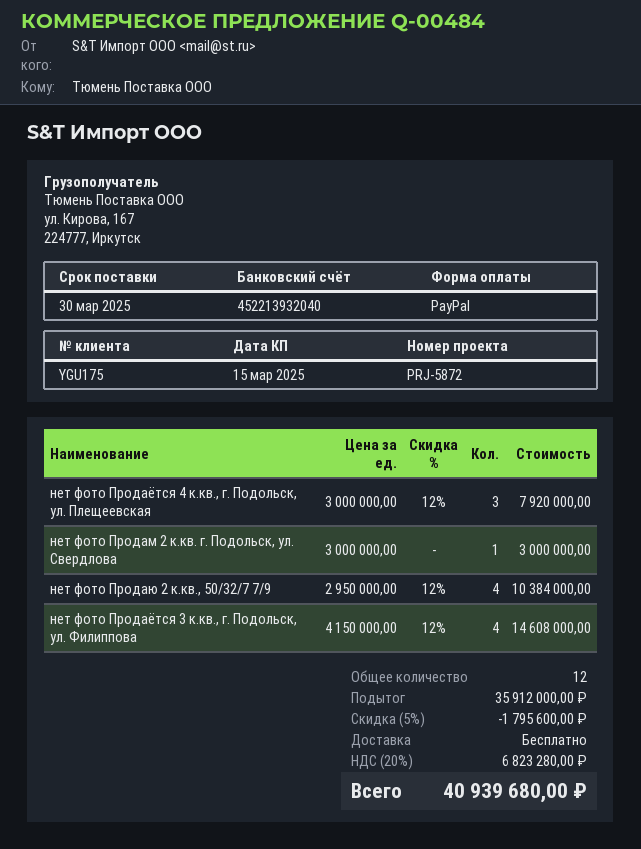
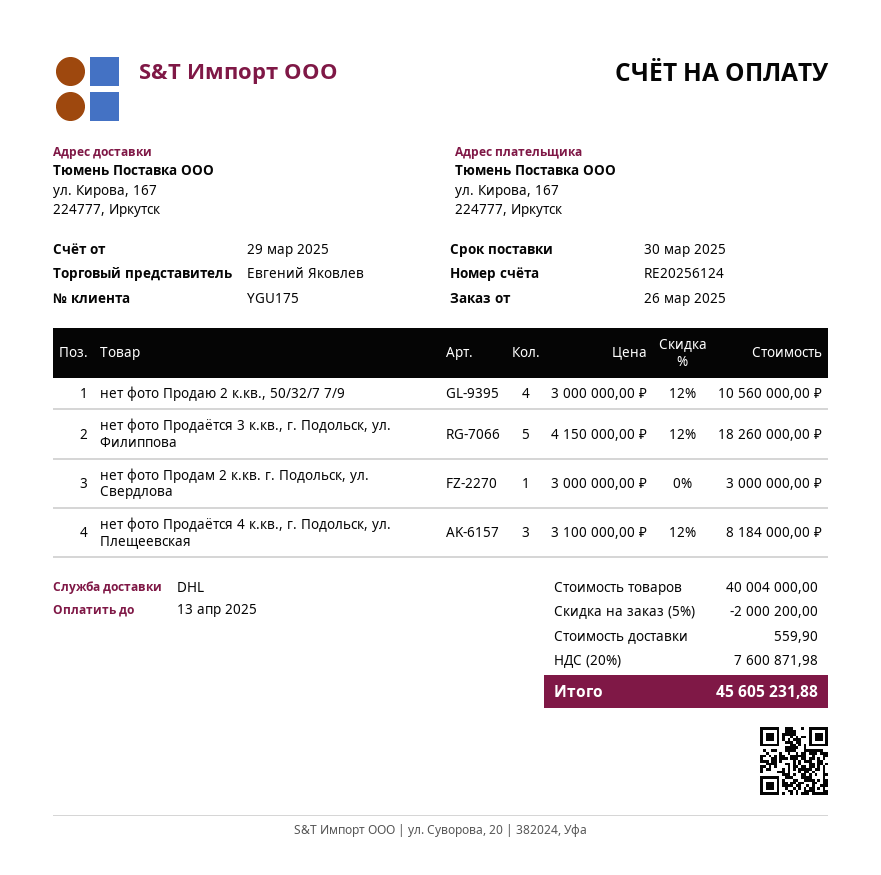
нет фото Продаётся 4 к.кв., г. Подольск, ул. Плещеевская: 3 x 3000000.00 - 12% = 7920000.00 -> 3 x 3100000.00 - 12% = 8184000.00
нет фото Продаю 2 к.кв., 50/32/7 7/9: 4 x 2950000.00 - 12% = 10384000.00 -> 4 x 3000000.00 - 12% = 10560000.00
нет фото Продаётся 3 к.кв., г. Подольск, ул. Филиппова: 4 x 4150000.00 - 12% = 14608000.00 -> 5 x 4150000.00 - 12% = 18260000.00
subtotal: 35912000.00 -> 40004000.00
discount: 5% = 1795600.00 -> 5% = 2000200.00
shipping: 0.00 -> 559.90
tax: 20% = 6823280.00 -> 20% = 7600871.98
total: 40939680.00 -> 45605231.88

